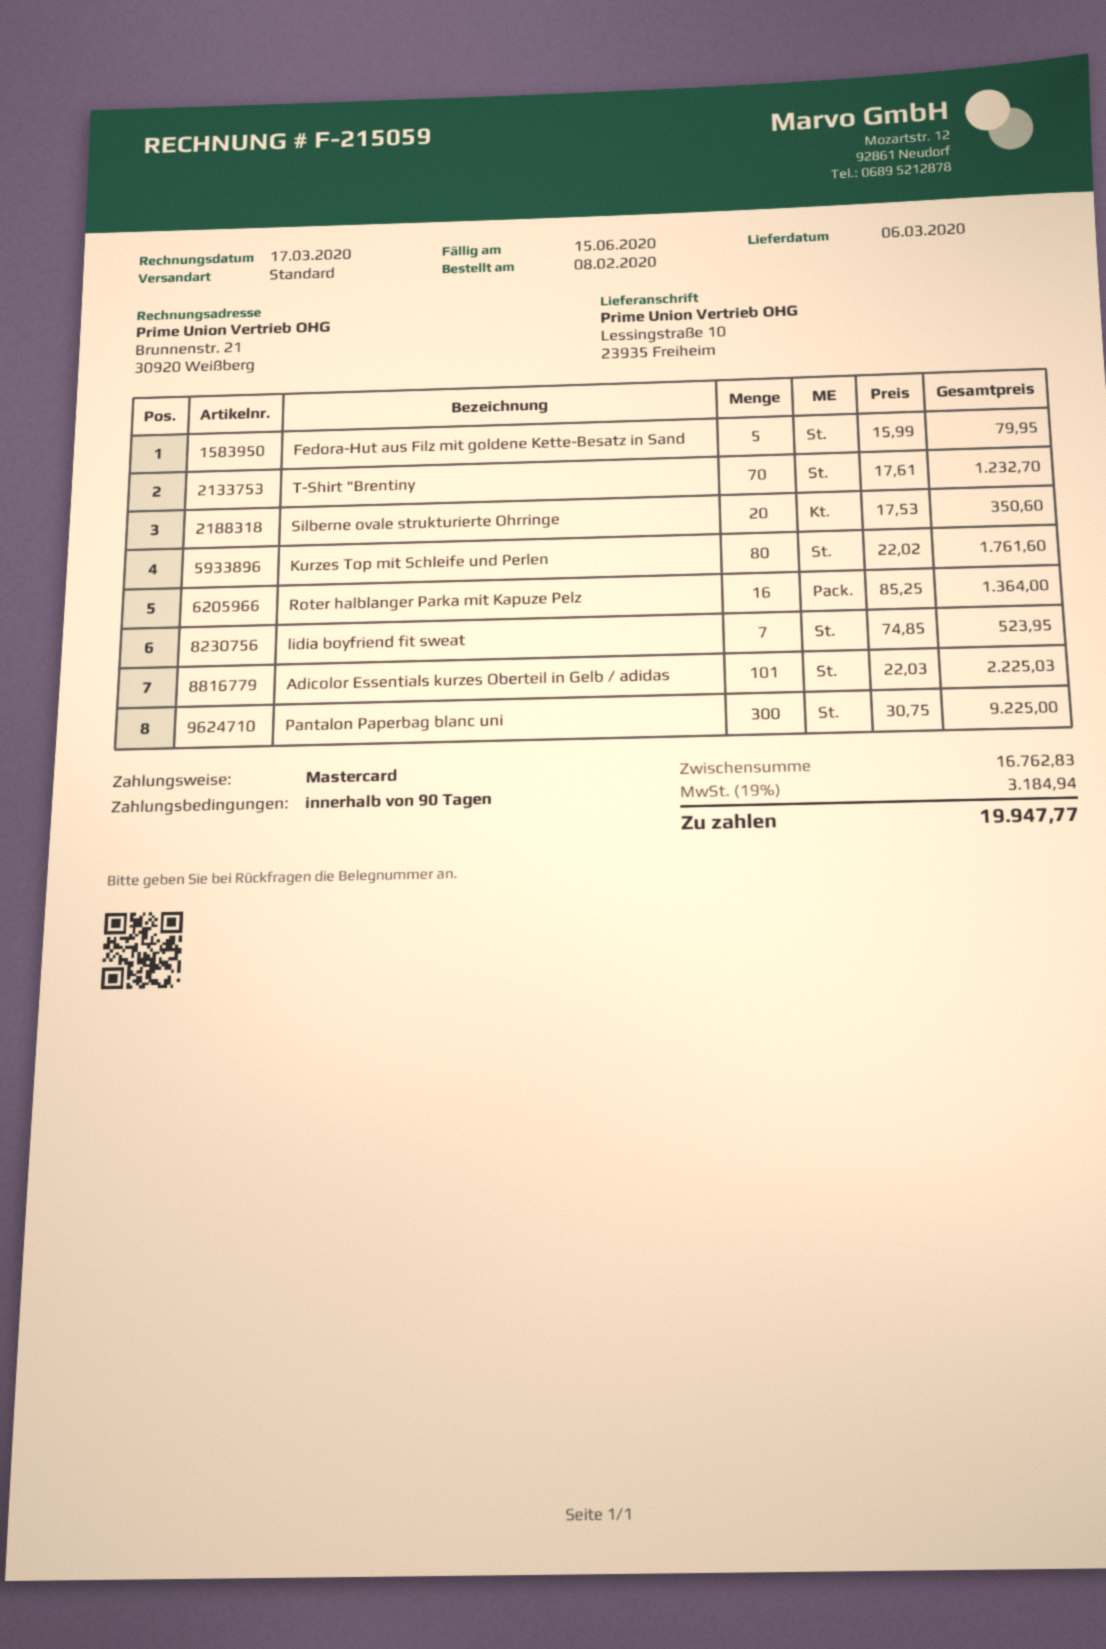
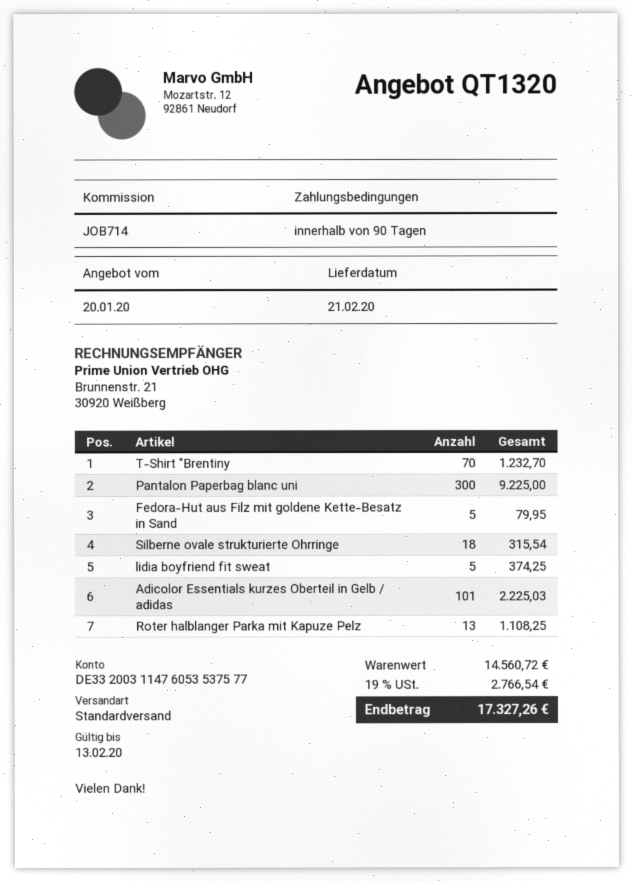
delivery date: 2020-03-06 -> 2020-02-21
Silberne ovale strukturierte Ohrringe: 20 for 350.60 -> 18 for 315.54
Kurzes Top mit Schleife und Perlen: 80 for 1761.60 -> none
Roter halblanger Parka mit Kapuze Pelz: 16 for 1364.00 -> 13 for 1108.25
lidia boyfriend fit sweat: 7 for 523.95 -> 5 for 374.25
subtotal: 16762.83 -> 14560.72
tax: 19% = 3184.94 -> 19% = 2766.54
total: 19947.77 -> 17327.26

